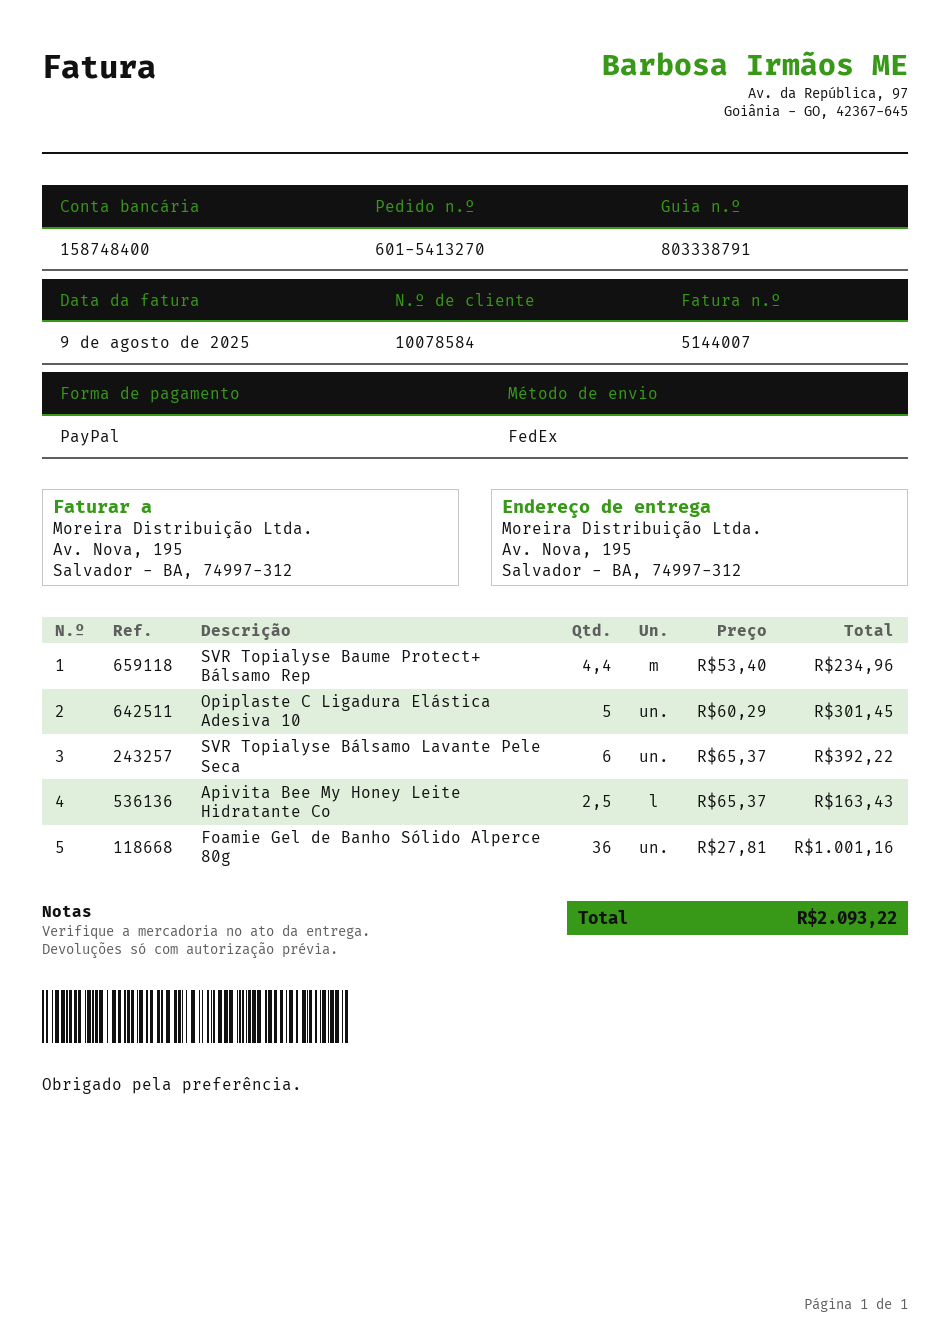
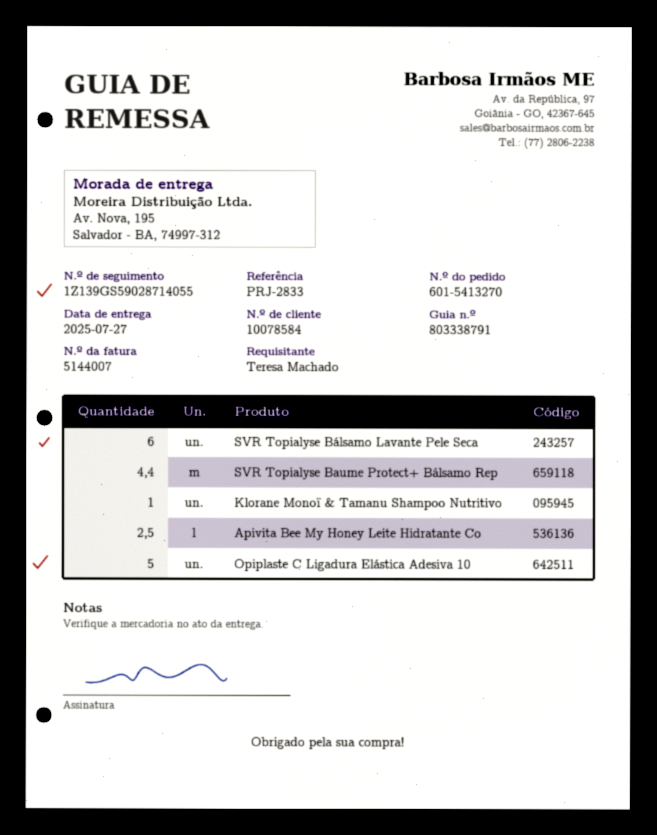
Foamie Gel de Banho Sólido Alperce 80g: 36 -> none
Klorane Monoï & Tamanu Shampoo Nutritivo: none -> 1

